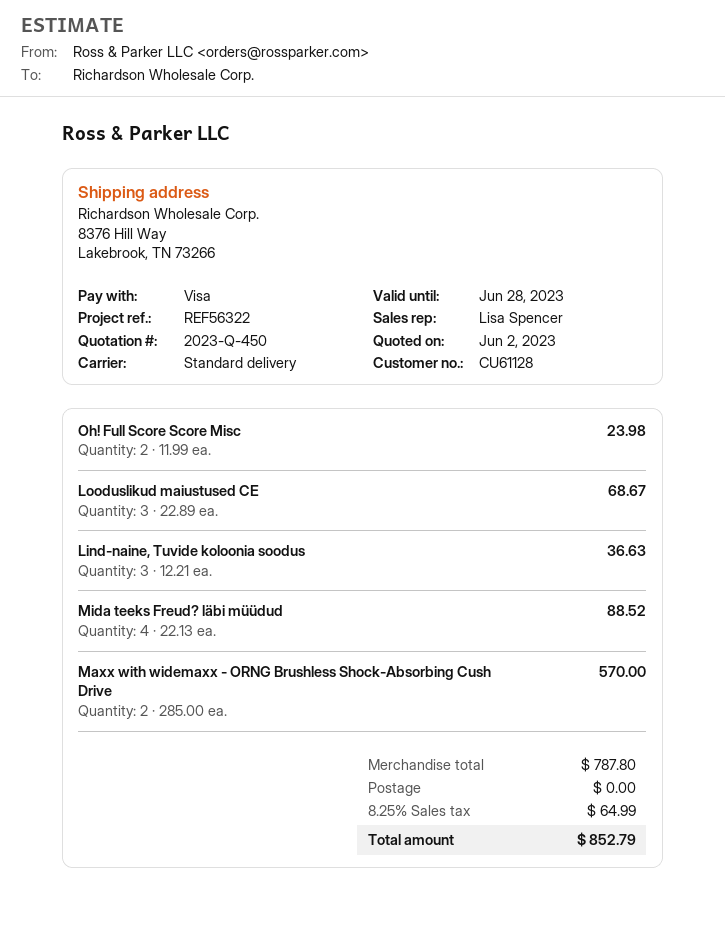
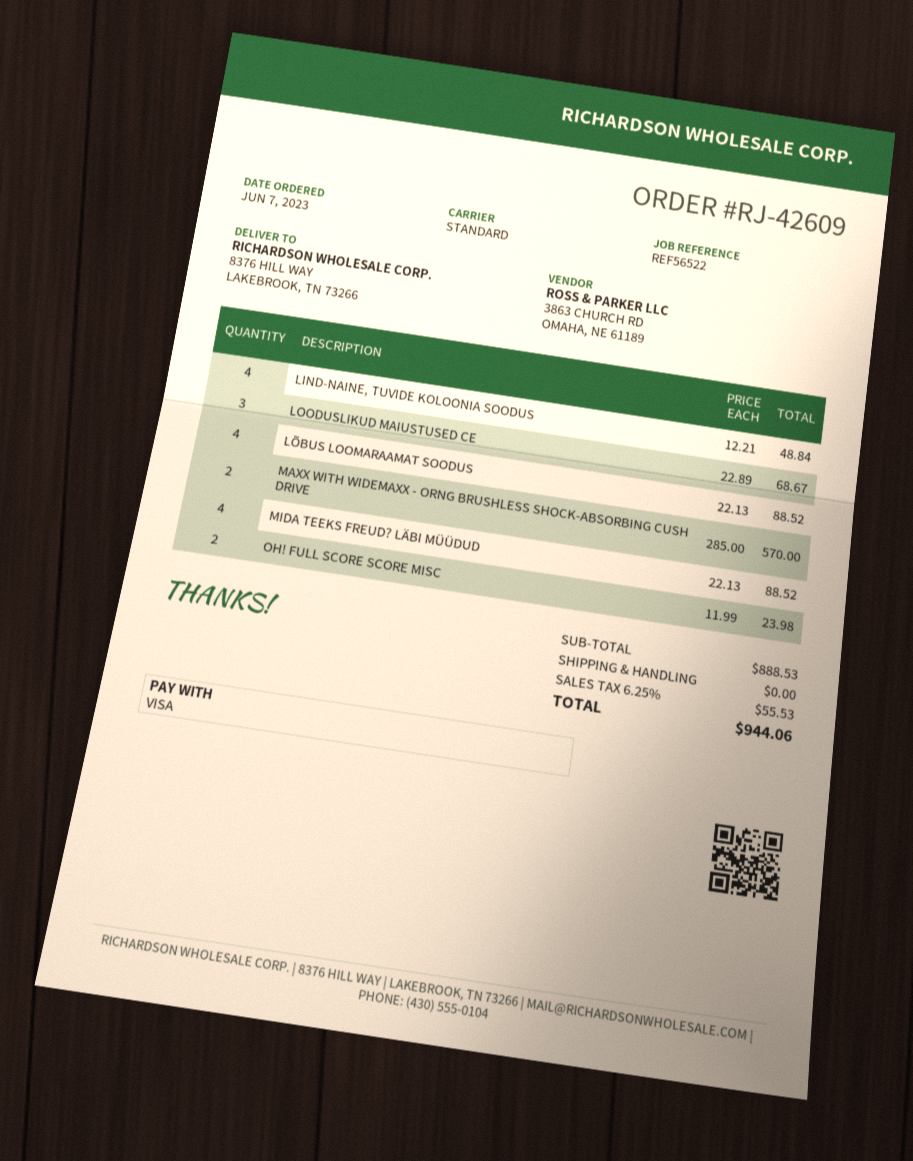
reference: REF56322 -> REF56522
Lind-naine, Tuvide koloonia soodus: 3 x 12.21 = 36.63 -> 4 x 12.21 = 48.84
LÕBUS LOOMARAAMAT SOODUS: none -> 4 x 22.13 = 88.52
subtotal: 787.80 -> 888.53
tax: 8.25% = 64.99 -> 6.25% = 55.53
total: 852.79 -> 944.06

